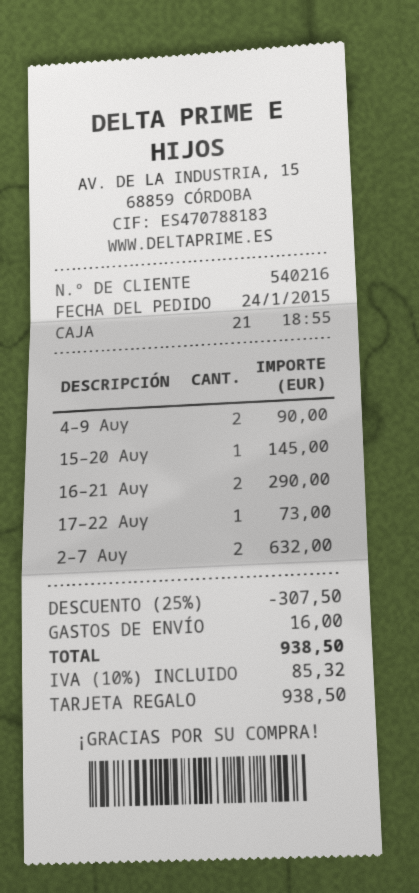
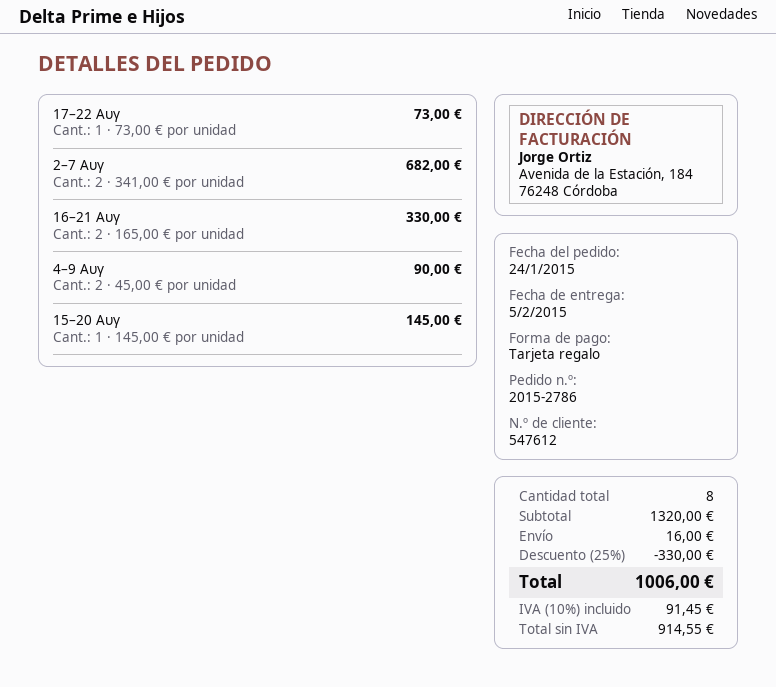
customer number: 540216 -> 547612
16–21 Αυγ: 2 for 290.00 -> 2 for 330.00
2–7 Αυγ: 2 for 632.00 -> 2 for 682.00
discount: 25% = 307.50 -> 25% = 330.00
tax: 10% = 85.32 -> 10% = 91.45
total: 938.50 -> 1006.00

